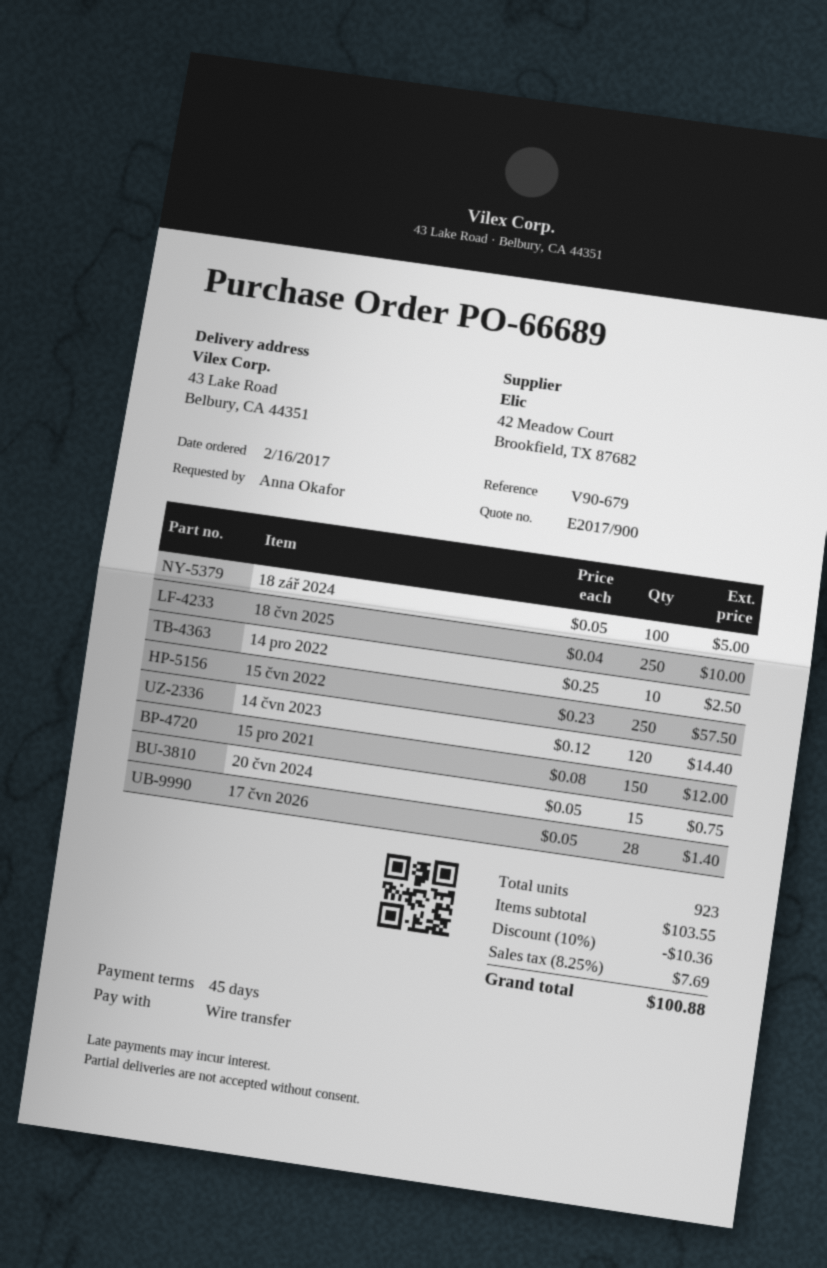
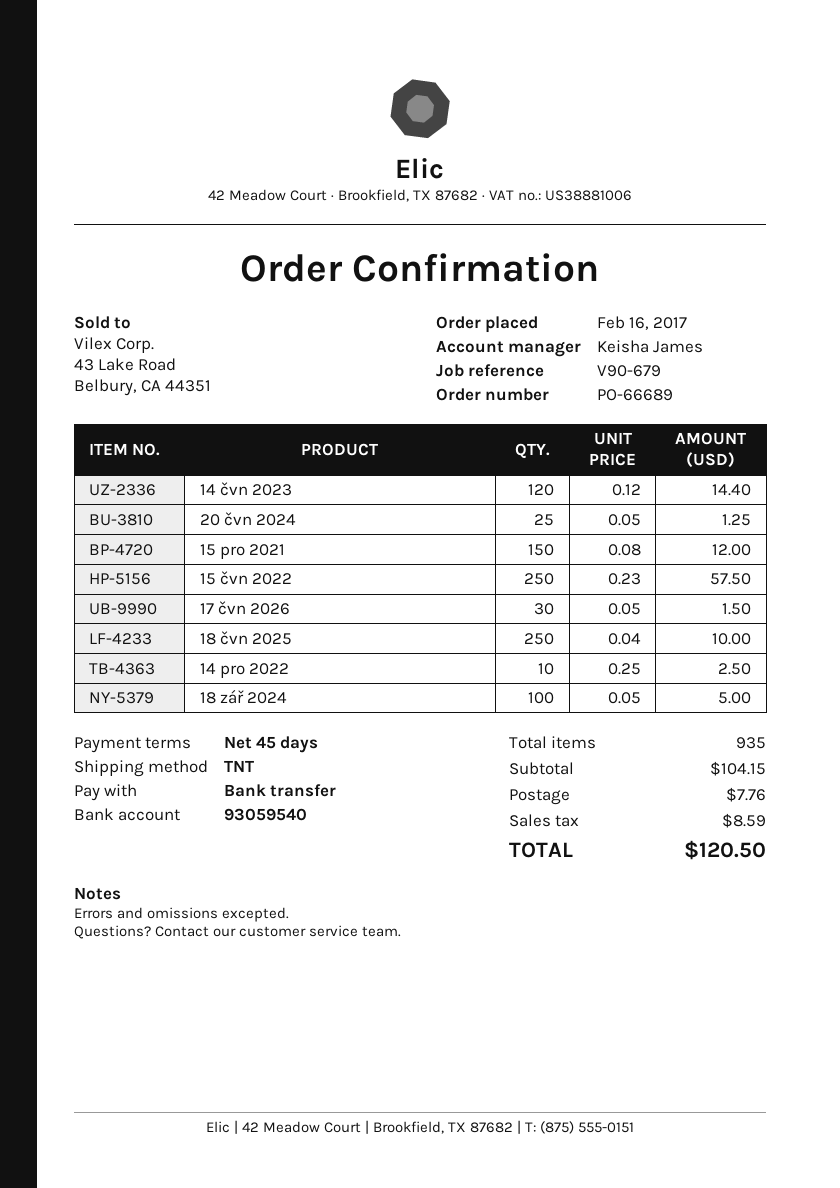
20 čvn 2024: 15 x 0.05 = 0.75 -> 25 x 0.05 = 1.25
17 čvn 2026: 28 x 0.05 = 1.40 -> 30 x 0.05 = 1.50
total quantity: 923 -> 935
subtotal: 103.55 -> 104.15
discount: 10% = 10.36 -> none
shipping: none -> 7.76
tax: 7.69 -> 8.59
total: 100.88 -> 120.50

